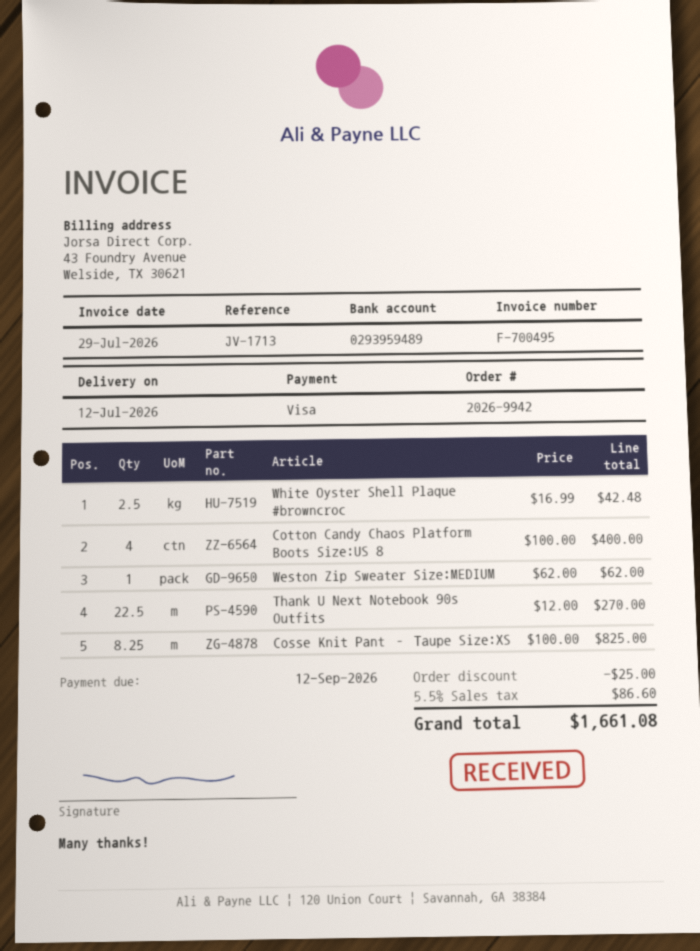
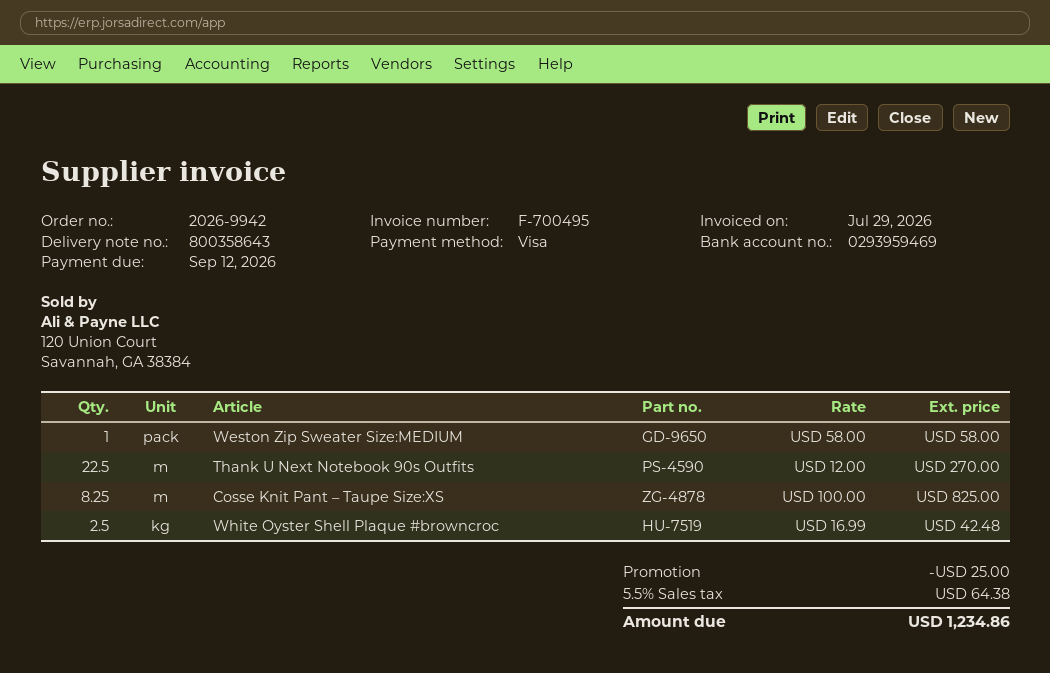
bank account: 0293959489 -> 0293959469
Cotton Candy Chaos Platform Boots Size:US 8: 4 x 100.00 = 400.00 -> none
Weston Zip Sweater Size:MEDIUM: 1 x 62.00 = 62.00 -> 1 x 58.00 = 58.00
tax: 5.5% = 86.60 -> 5.5% = 64.38
total: 1661.08 -> 1234.86

